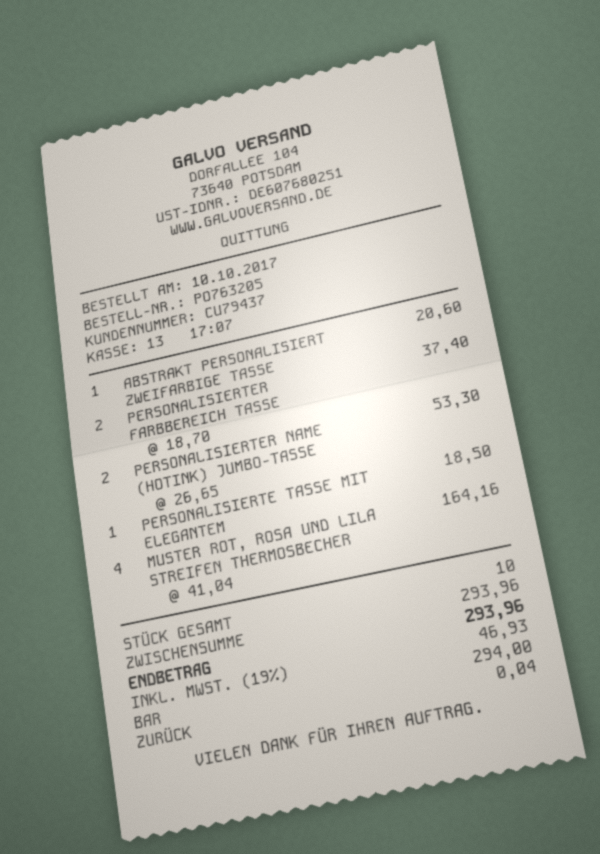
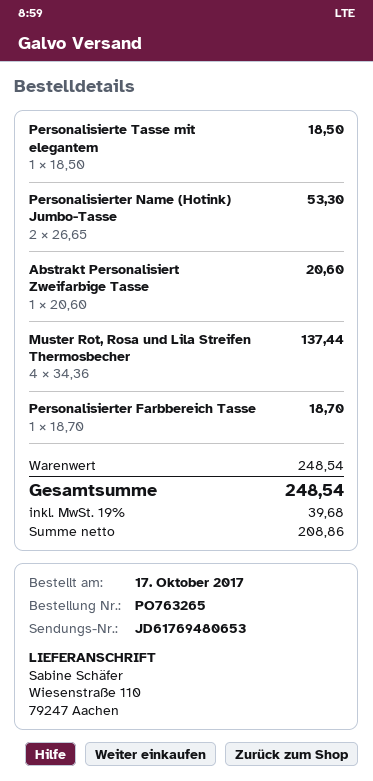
order number: PO763205 -> PO763265
order date: 2017-10-10 -> 2017-10-17
PERSONALISIERTER FARBBEREICH TASSE: 2 x 18.70 = 37.40 -> 1 x 18.70 = 18.70
MUSTER ROT, ROSA UND LILA STREIFEN THERMOSBECHER: 4 x 41.04 = 164.16 -> 4 x 34.36 = 137.44
subtotal: 293.96 -> 248.54
tax: 19% = 46.93 -> 19% = 39.68
total: 293.96 -> 248.54

